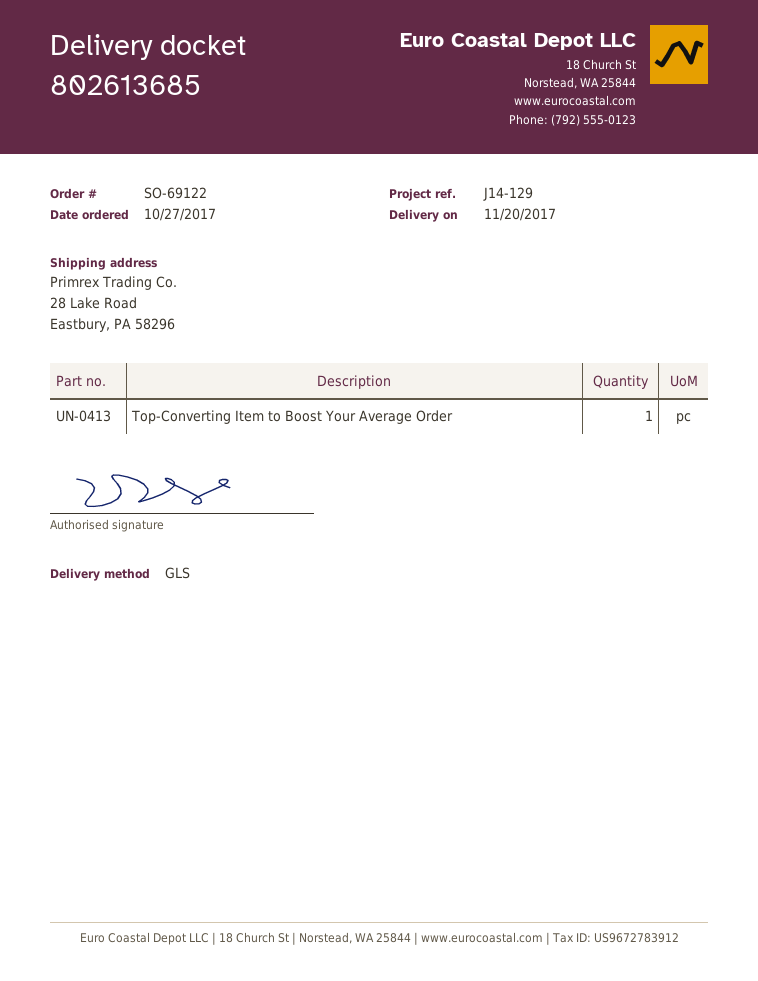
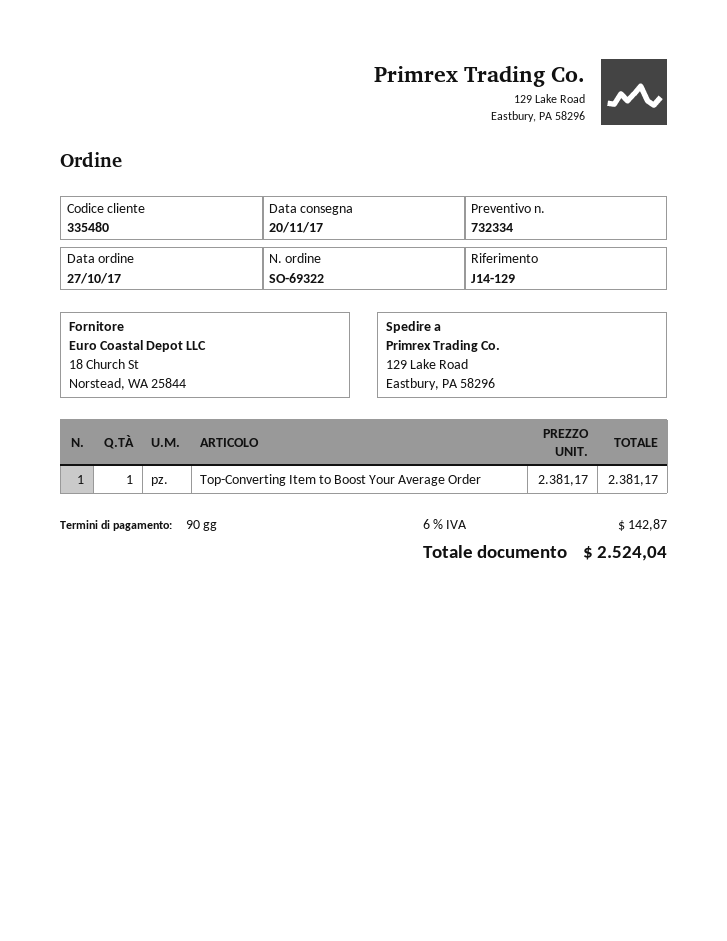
order number: SO-69122 -> SO-69322
ship to: 28 Lake Road, Eastbury, PA 58296 -> 129 Lake Road, Eastbury, PA 58296

